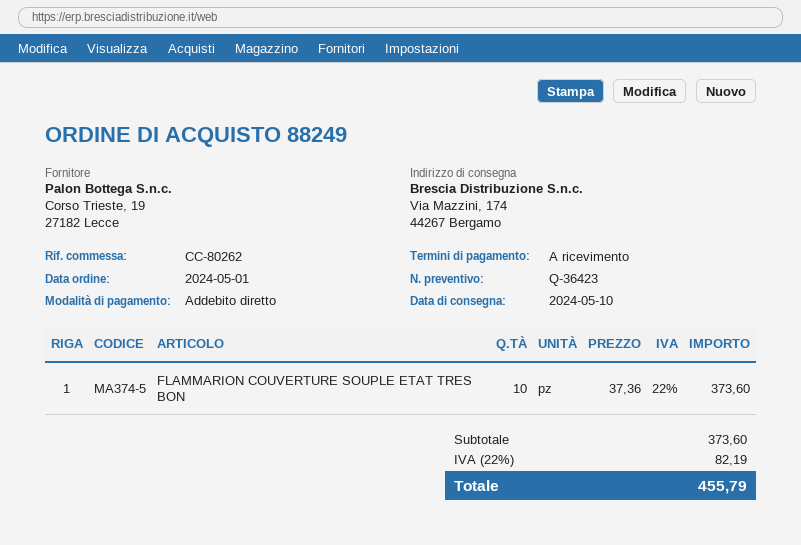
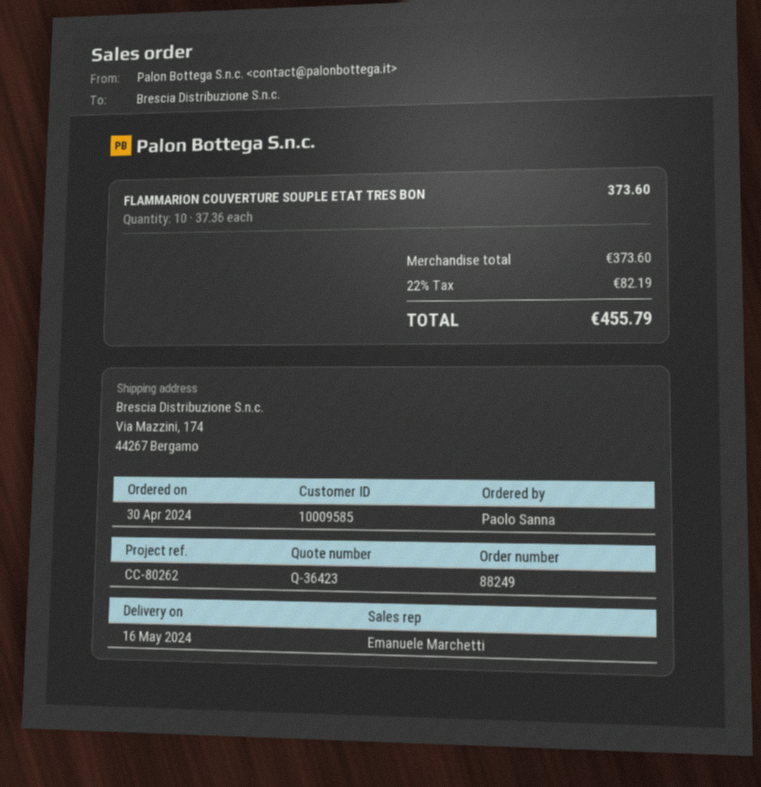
order date: 2024-05-01 -> 2024-04-30
delivery date: 2024-05-10 -> 2024-05-16

